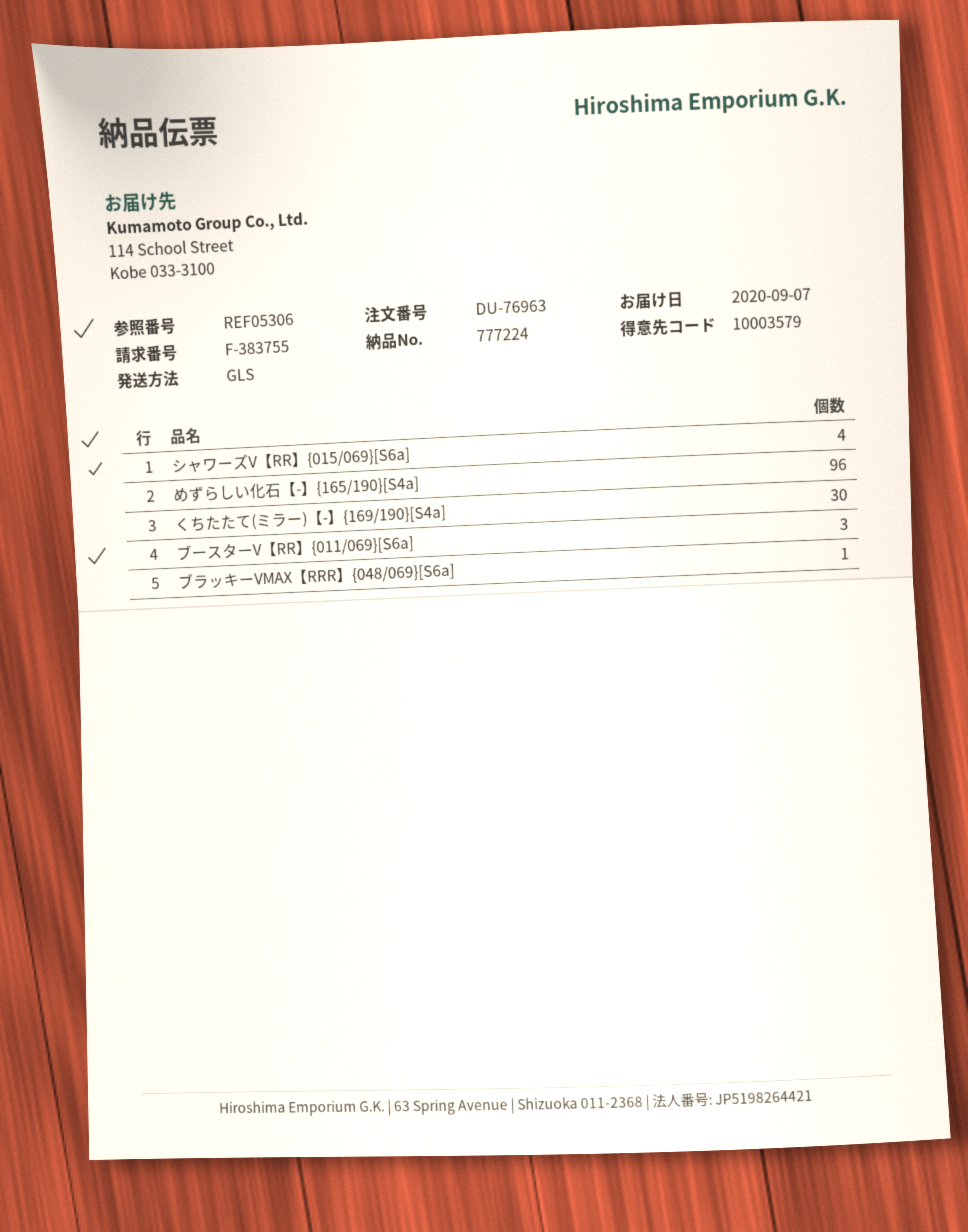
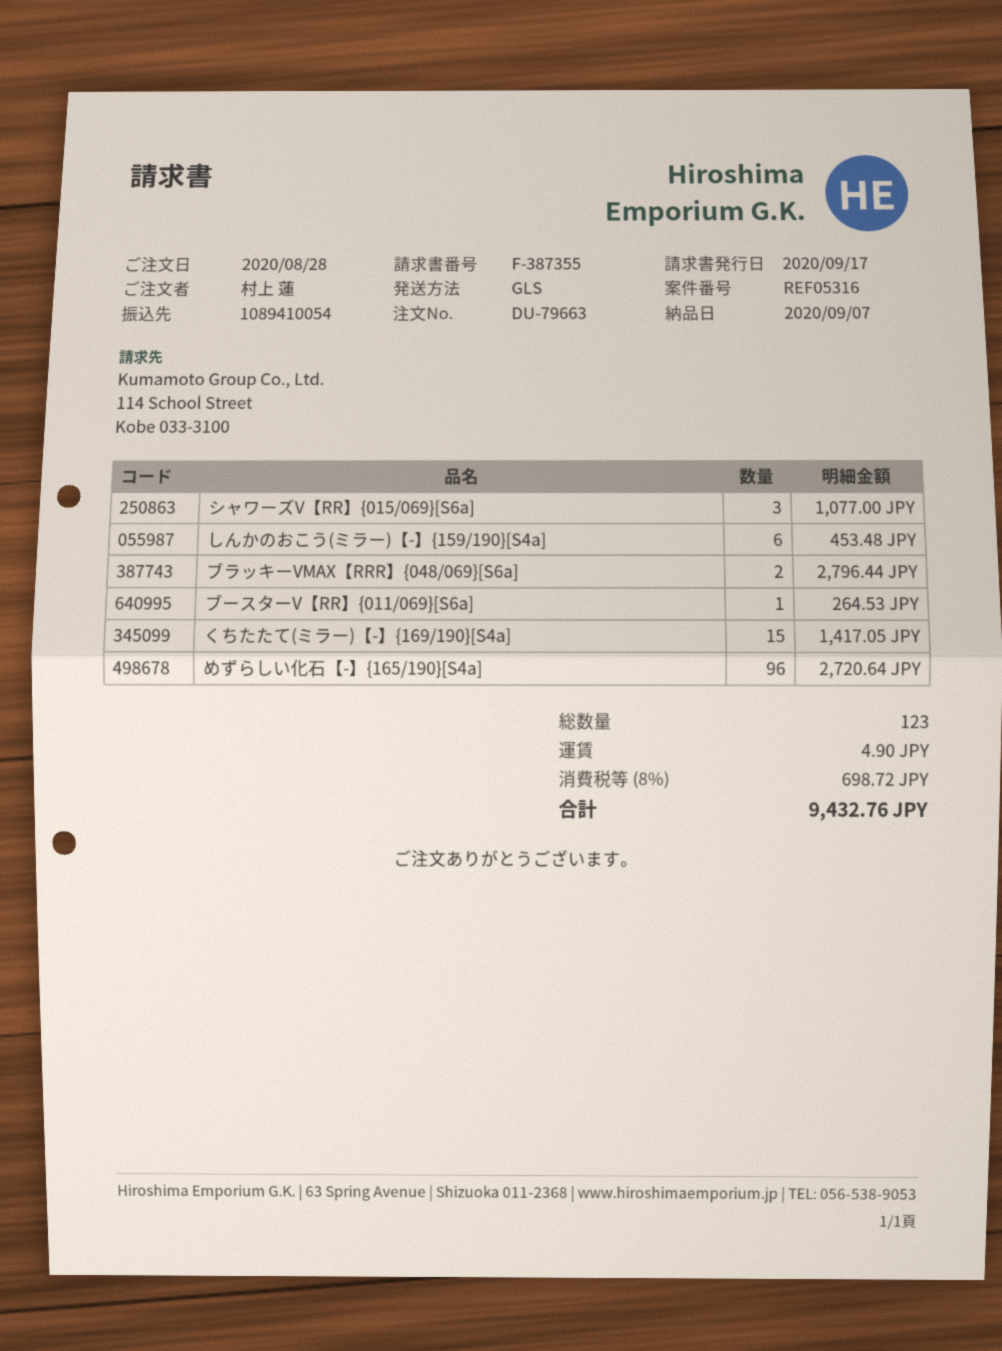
order number: DU-76963 -> DU-79663
invoice number: F-383755 -> F-387355
reference: REF05306 -> REF05316
シャワーズV【RR】{015/069}[S6a]: 4 -> 3
くちたたて(ミラー)【-】{169/190}[S4a]: 30 -> 15
ブースターV【RR】{011/069}[S6a]: 3 -> 1
ブラッキーVMAX【RRR】{048/069}[S6a]: 1 -> 2
しんかのおこう(ミラー)【-】{159/190}[S4a]: none -> 6

